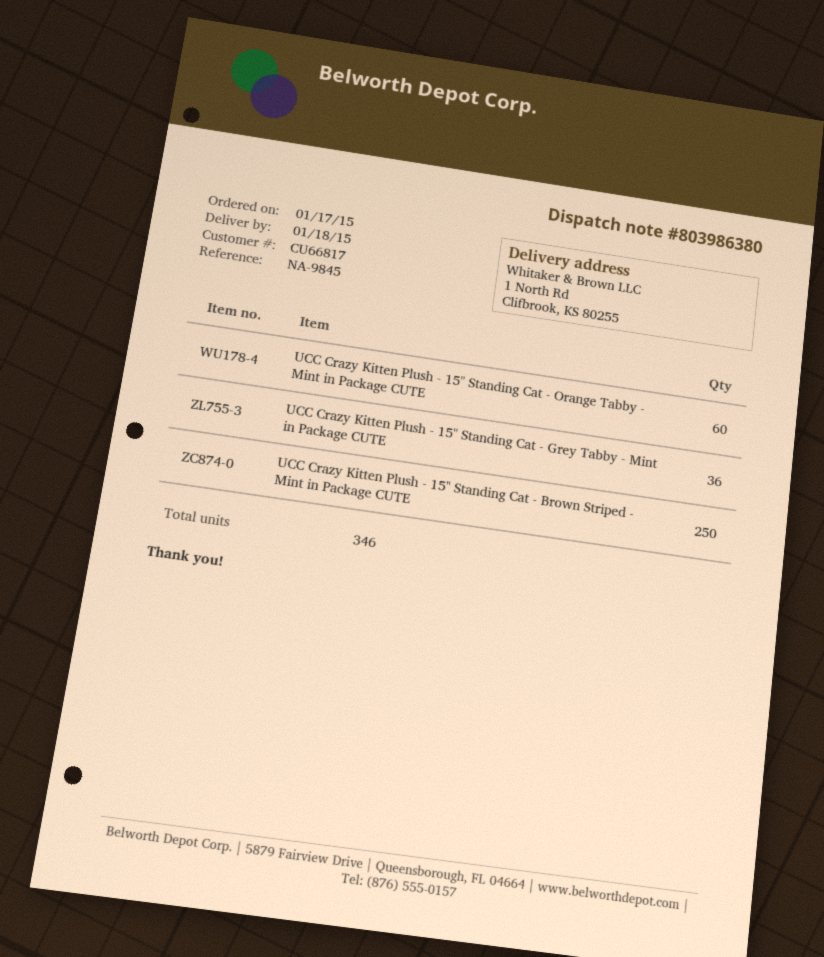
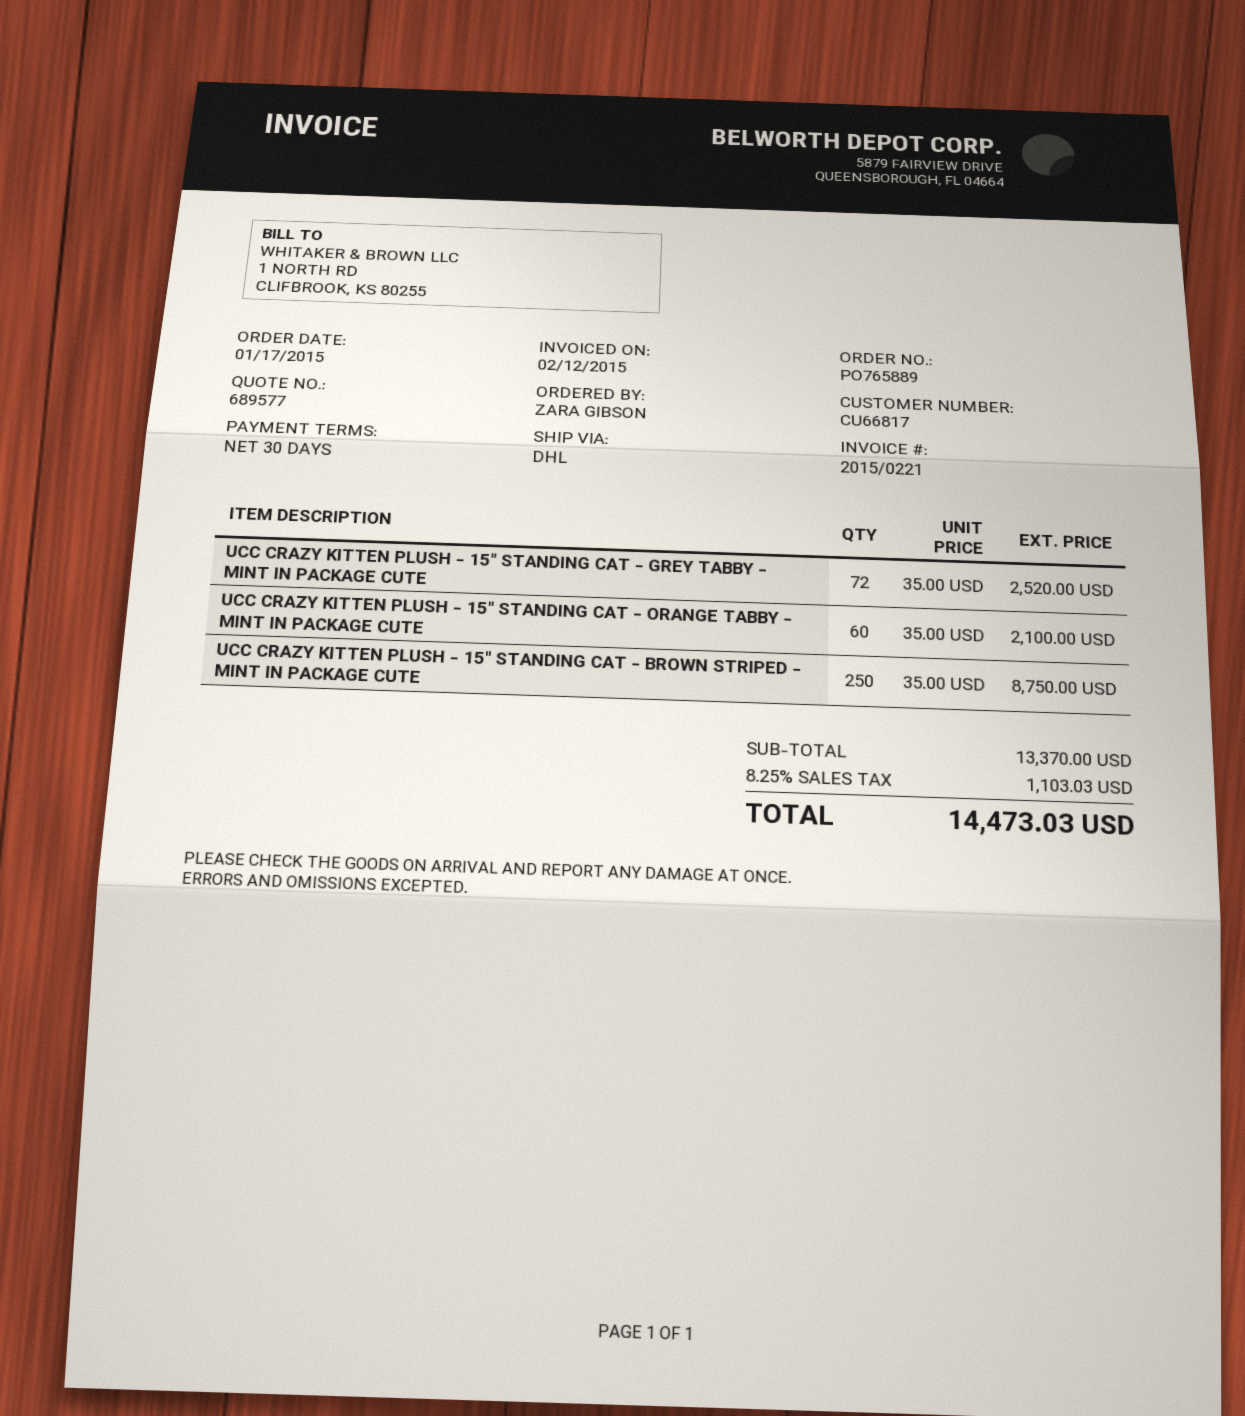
UCC Crazy Kitten Plush - 15" Standing Cat - Grey Tabby - Mint in Package CUTE: 36 -> 72

